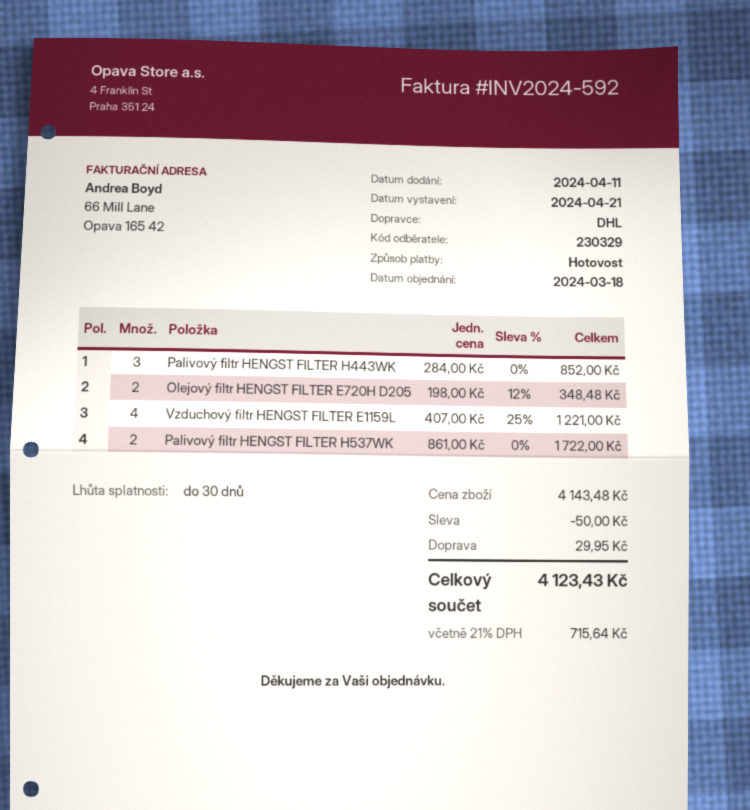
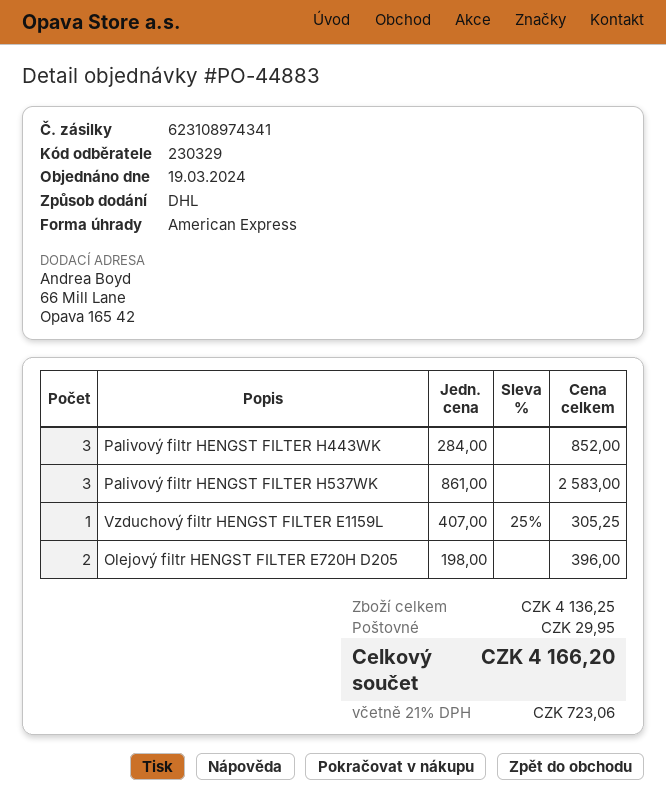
order date: 2024-03-18 -> 2024-03-19
payment method: cash -> American Express
Olejový filtr HENGST FILTER E720H D205: 2 x 198.00 - 12% = 348.48 -> 2 x 198.00 = 396.00
Vzduchový filtr HENGST FILTER E1159L: 4 x 407.00 - 25% = 1221.00 -> 1 x 407.00 - 25% = 305.25
Palivový filtr HENGST FILTER H537WK: 2 x 861.00 = 1722.00 -> 3 x 861.00 = 2583.00
subtotal: 4143.48 -> 4136.25
discount: 50.00 -> none
tax: 21% = 715.64 -> 21% = 723.06
total: 4123.43 -> 4166.20

